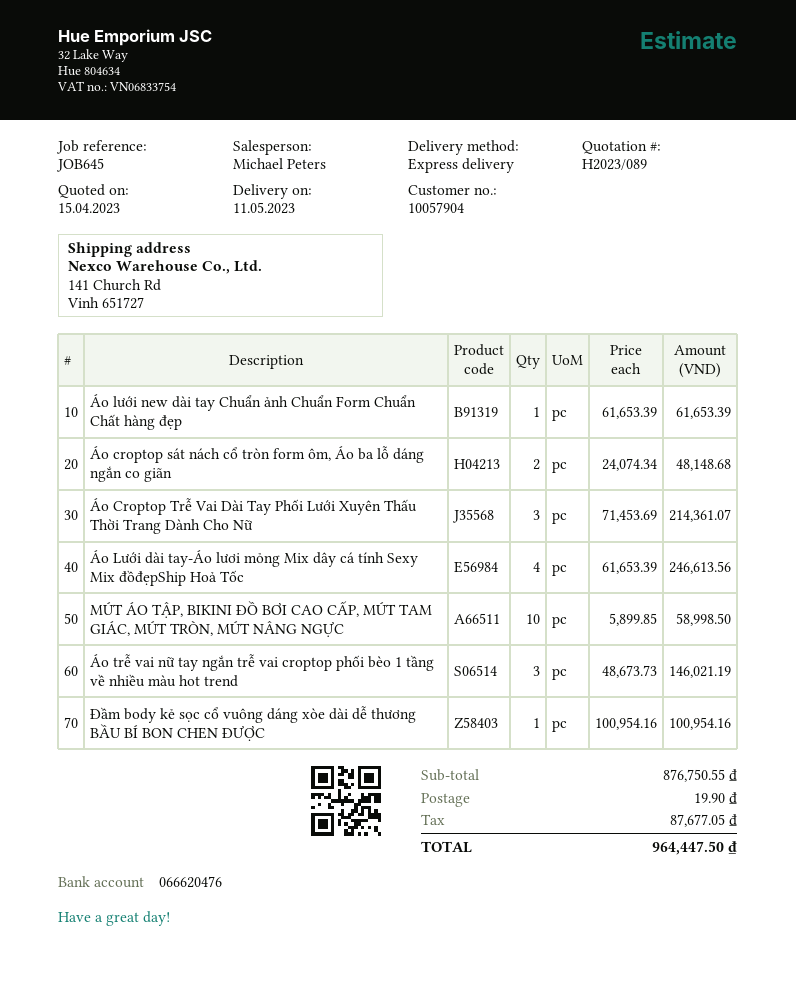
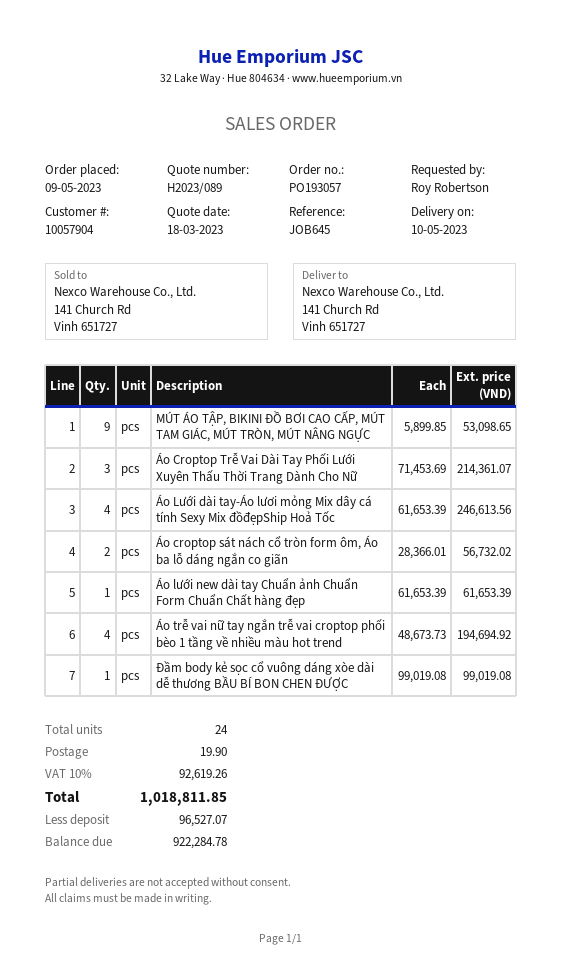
quote date: 2023-04-15 -> 2023-03-18
delivery date: 2023-05-11 -> 2023-05-10
Áo croptop sát nách cổ tròn form ôm, Áo ba lỗ dáng ngắn co giãn: 2 x 24074.34 = 48148.68 -> 2 x 28366.01 = 56732.02
MÚT ÁO TẬP, BIKINI ĐỒ BƠI CAO CẤP, MÚT TAM GIÁC, MÚT TRÒN, MÚT NÂNG NGỰC: 10 x 5899.85 = 58998.50 -> 9 x 5899.85 = 53098.65
Áo trễ vai nữ tay ngắn trễ vai croptop phối bèo 1 tầng về nhiều màu hot trend: 3 x 48673.73 = 146021.19 -> 4 x 48673.73 = 194694.92
Đầm body kẻ sọc cổ vuông dáng xòe dài dễ thương BẦU BÍ BON CHEN ĐƯỢC: 1 x 100954.16 = 100954.16 -> 1 x 99019.08 = 99019.08
tax: 87677.05 -> 92619.26
total: 964447.50 -> 1018811.85

